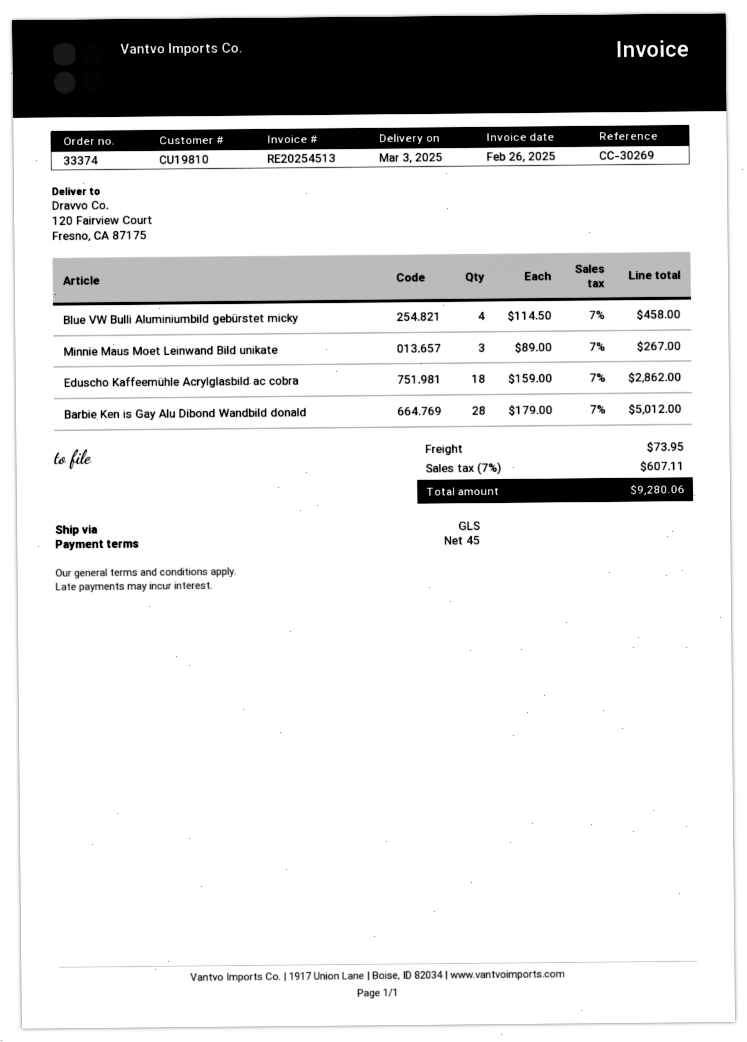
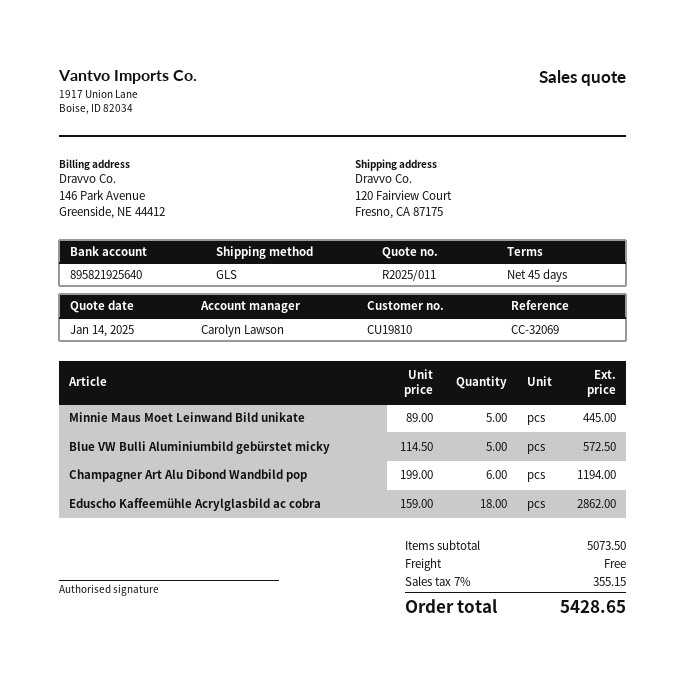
reference: CC-30269 -> CC-32069
Blue VW Bulli Aluminiumbild gebürstet micky: 4 x 114.50 = 458.00 -> 5 x 114.50 = 572.50
Minnie Maus Moet Leinwand Bild unikate: 3 x 89.00 = 267.00 -> 5 x 89.00 = 445.00
Barbie Ken is Gay Alu Dibond Wandbild donald: 28 x 179.00 = 5012.00 -> none
Champagner Art Alu Dibond Wandbild pop: none -> 6 x 199.00 = 1194.00
shipping: 73.95 -> 0.00
tax: 7% = 607.11 -> 7% = 355.15
total: 9280.06 -> 5428.65

